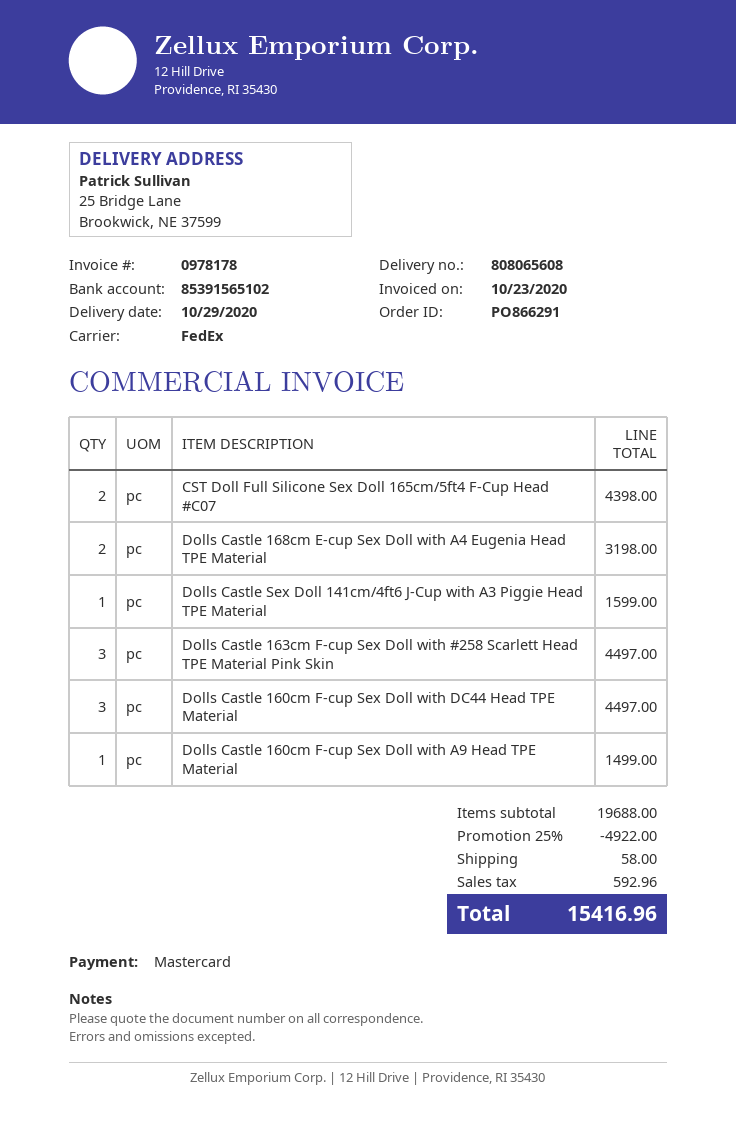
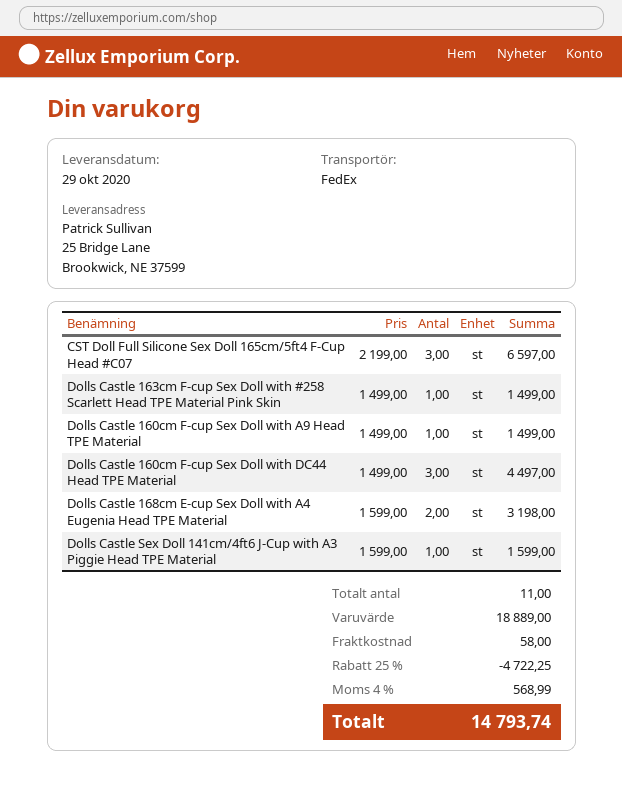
CST Doll Full Silicone Sex Doll 165cm/5ft4 F-Cup Head #C07: 2 for 4398.00 -> 3 for 6597.00
Dolls Castle 163cm F-cup Sex Doll with #258 Scarlett Head TPE Material Pink Skin: 3 for 4497.00 -> 1 for 1499.00
subtotal: 19688.00 -> 18889.00
discount: 25% = 4922.00 -> 25% = 4722.25
tax: 592.96 -> 568.99
total: 15416.96 -> 14793.74

